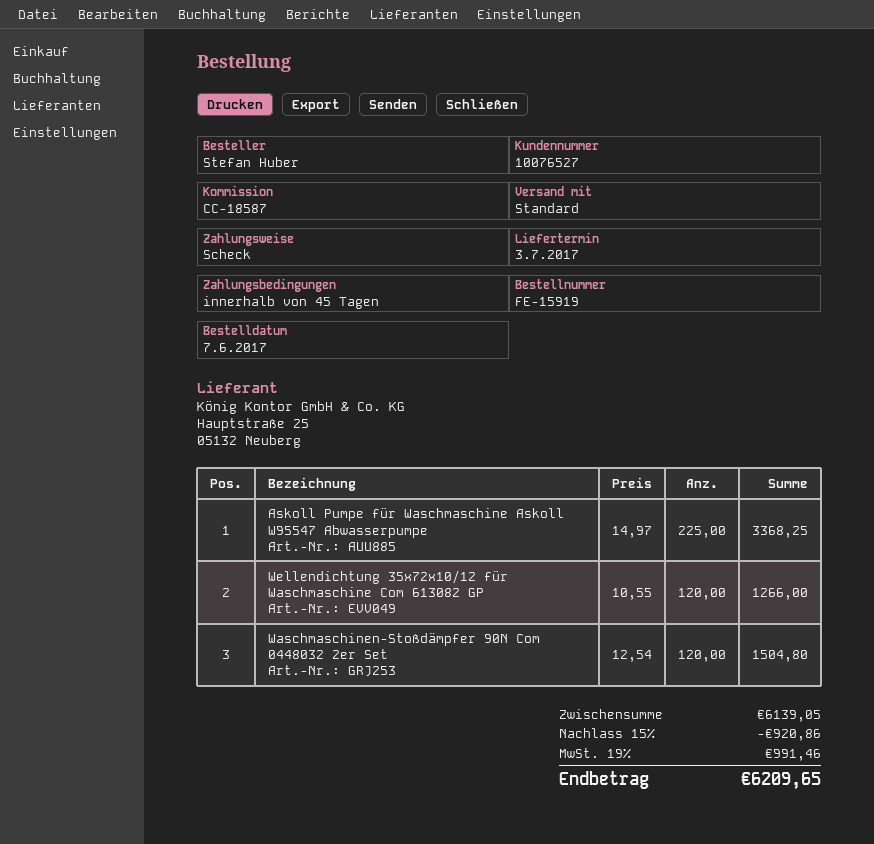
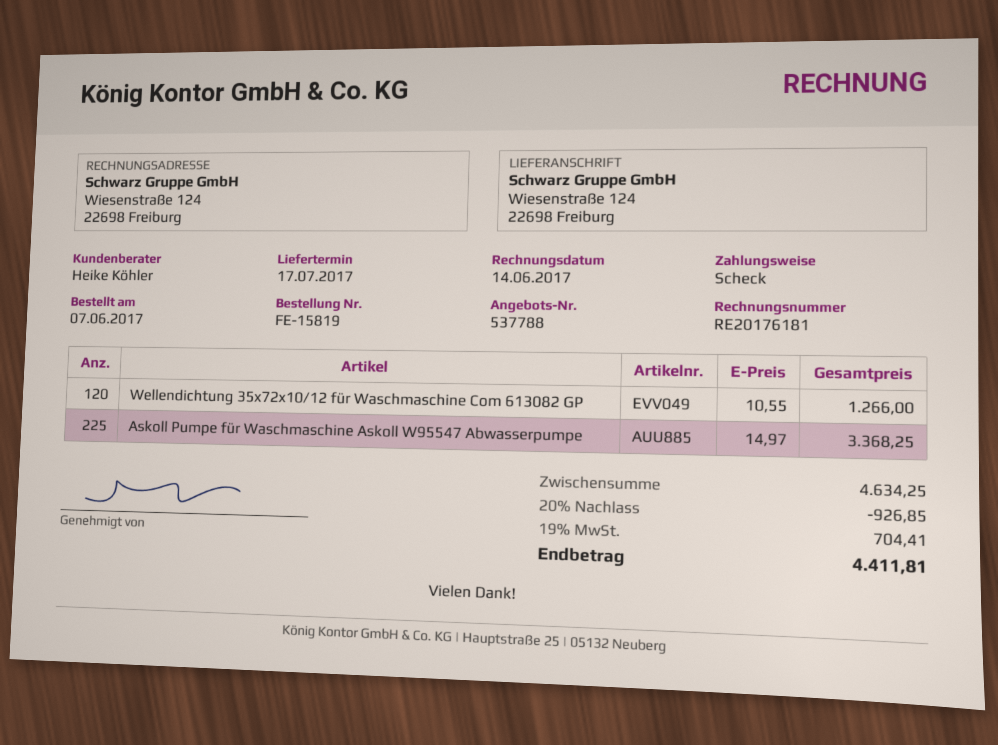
order number: FE-15919 -> FE-15819
delivery date: 2017-07-03 -> 2017-07-17
Waschmaschinen-Stoßdämpfer 90N Com 0448032 2er Set: 120 x 12.54 = 1504.80 -> none
subtotal: 6139.05 -> 4634.25
discount: 15% = 920.86 -> 20% = 926.85
tax: 19% = 991.46 -> 19% = 704.41
total: 6209.65 -> 4411.81

